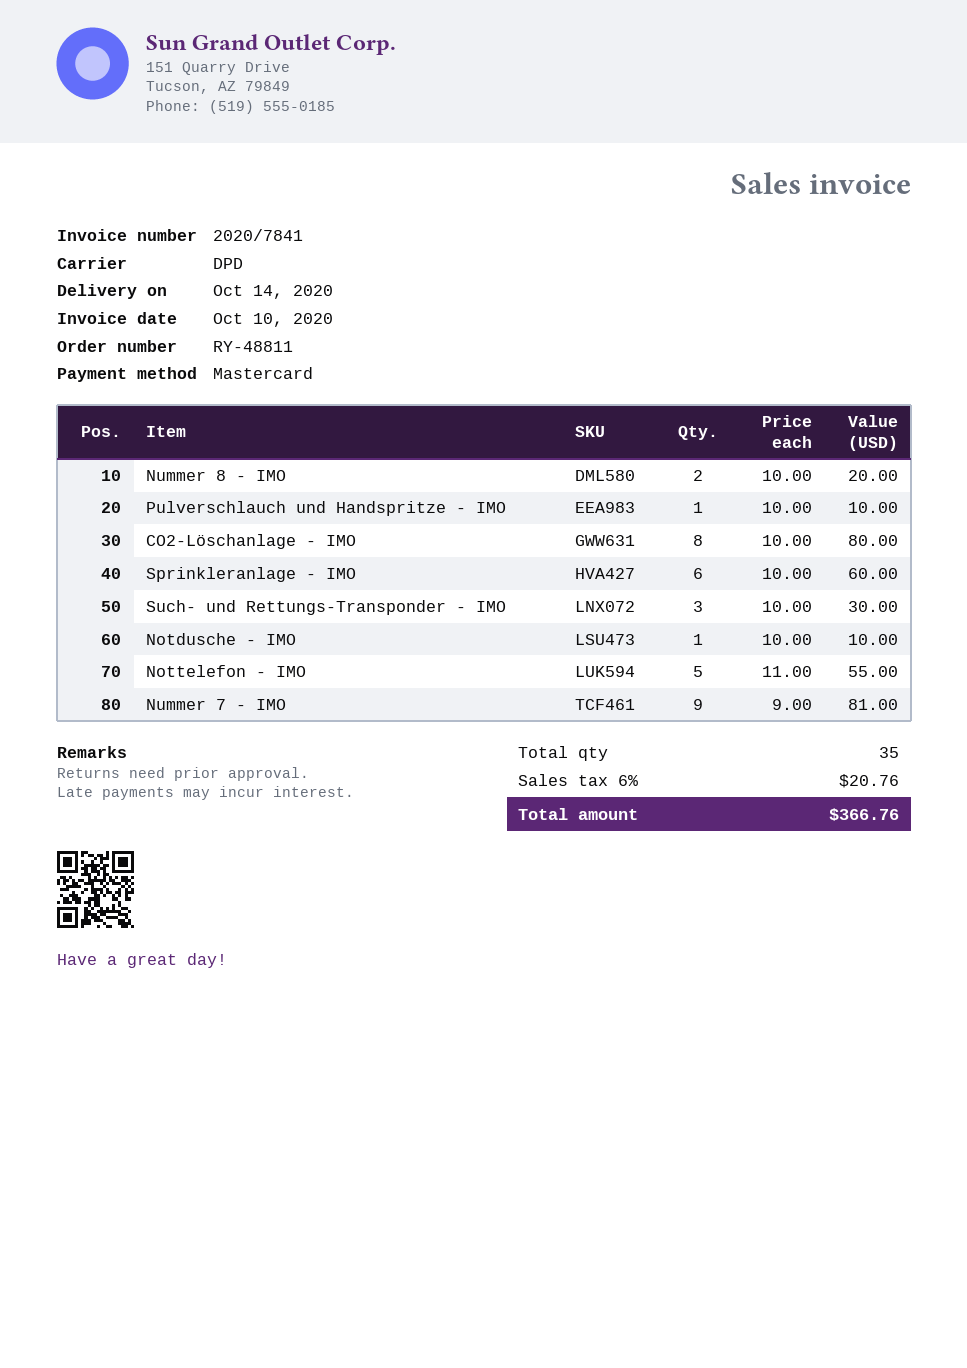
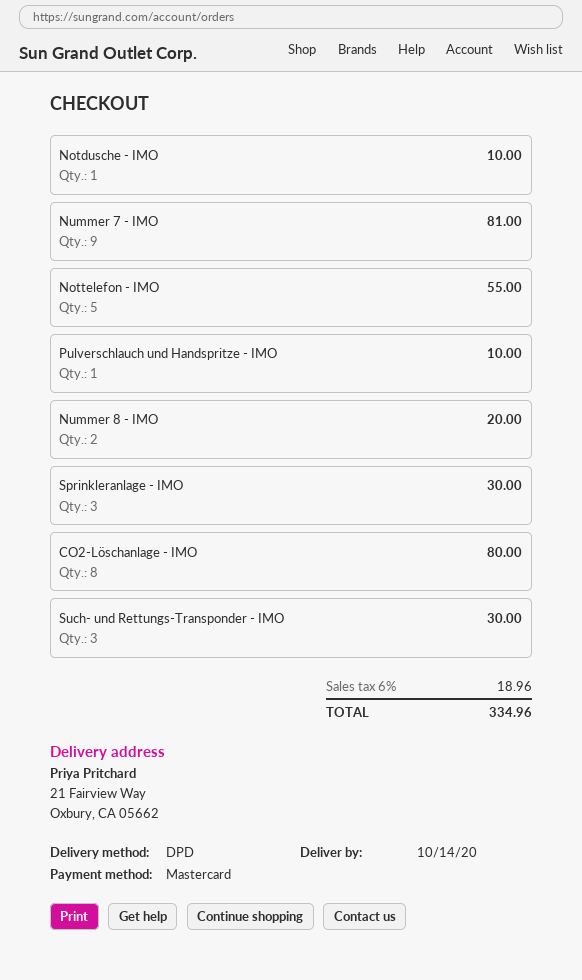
Sprinkleranlage - IMO: 6 for 60.00 -> 3 for 30.00
tax: 6% = 20.76 -> 6% = 18.96
total: 366.76 -> 334.96

